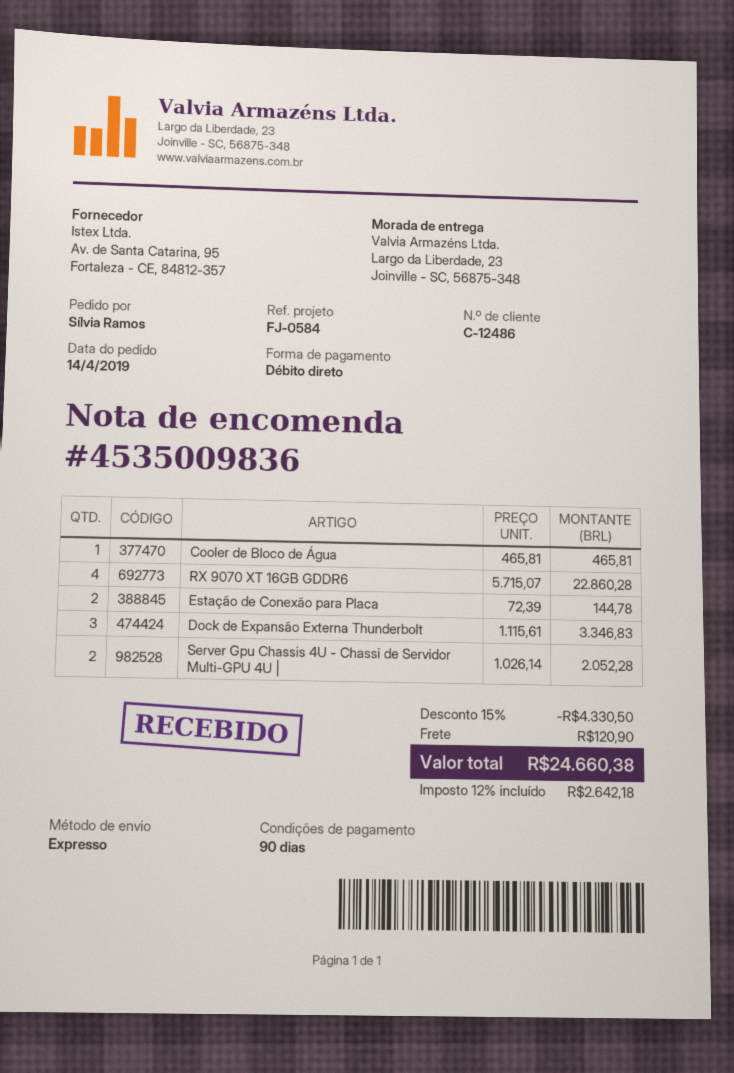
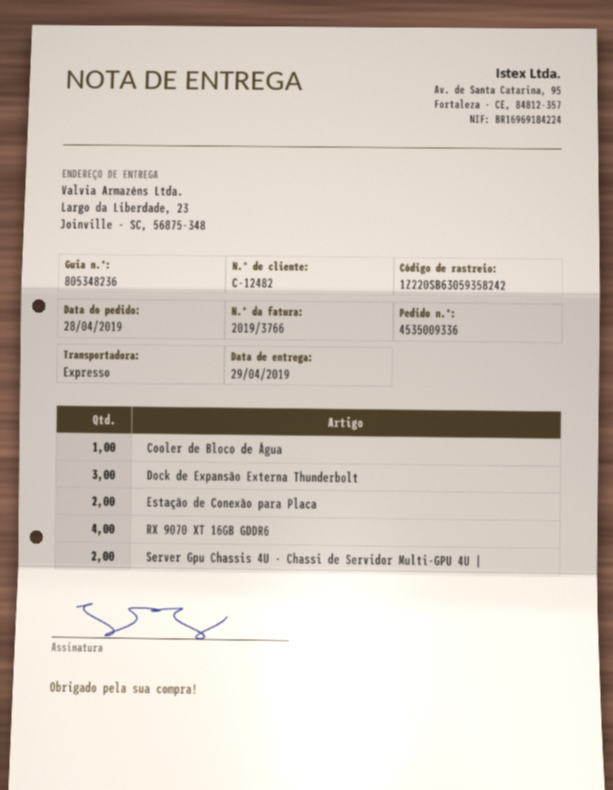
order number: 4535009836 -> 4535009336
order date: 2019-04-14 -> 2019-04-28
customer number: C-12486 -> C-12482

